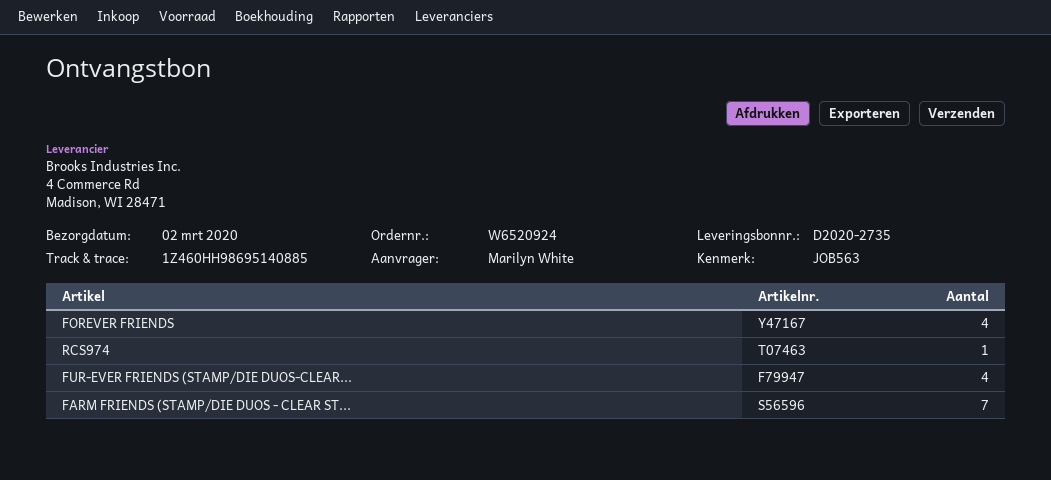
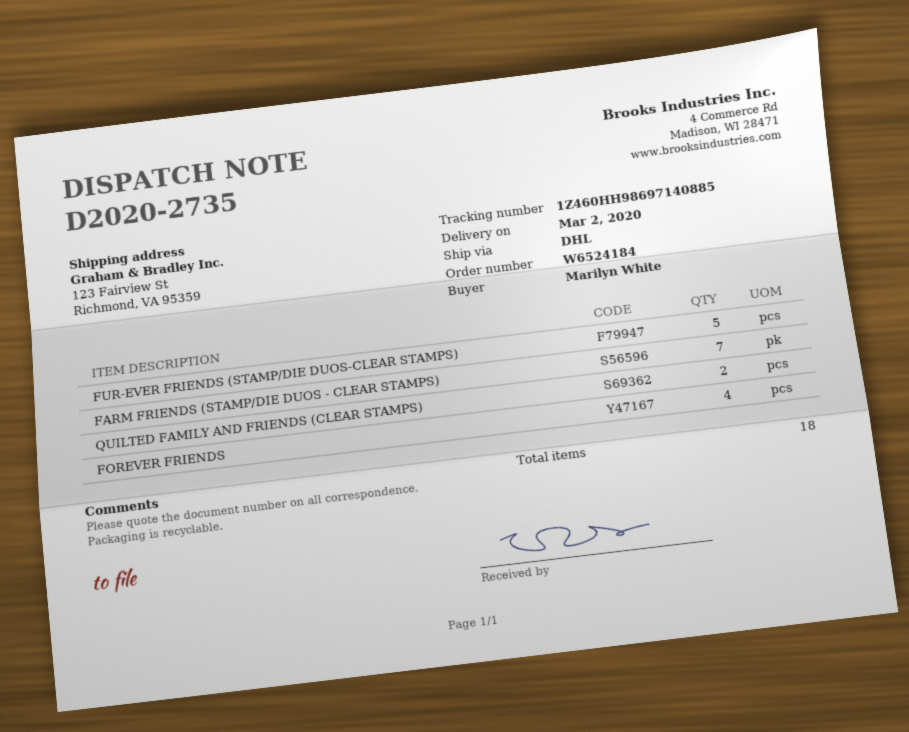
order number: W6520924 -> W6524184
tracking number: 1Z460HH98695140885 -> 1Z460HH98697140885
RCS974: 1 -> none
FUR-EVER FRIENDS (STAMP/DIE DUOS-CLEAR...: 4 -> 5
QUILTED FAMILY AND FRIENDS (CLEAR STAMPS): none -> 2

